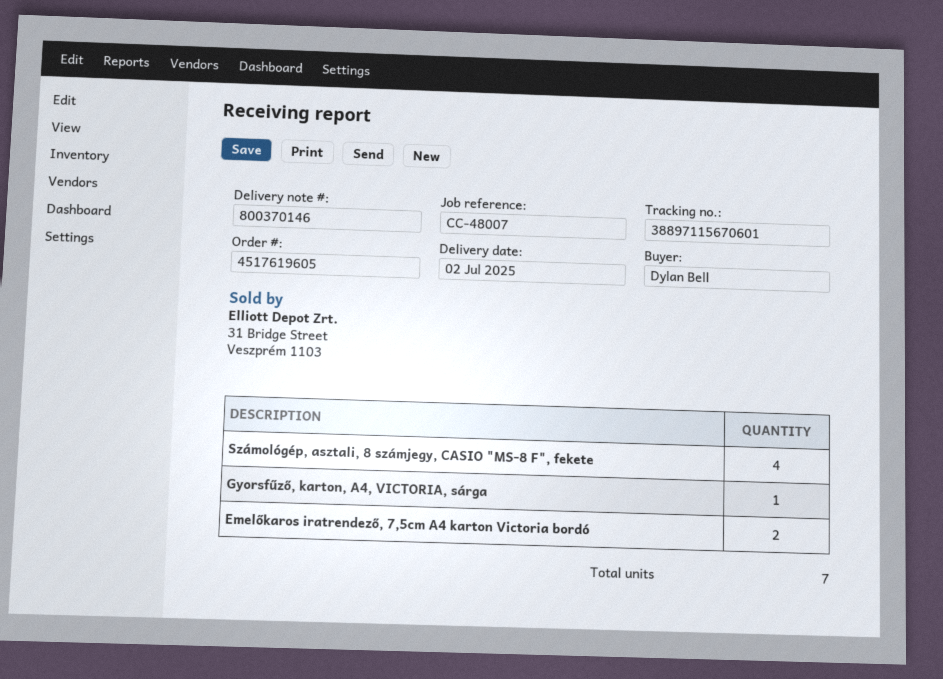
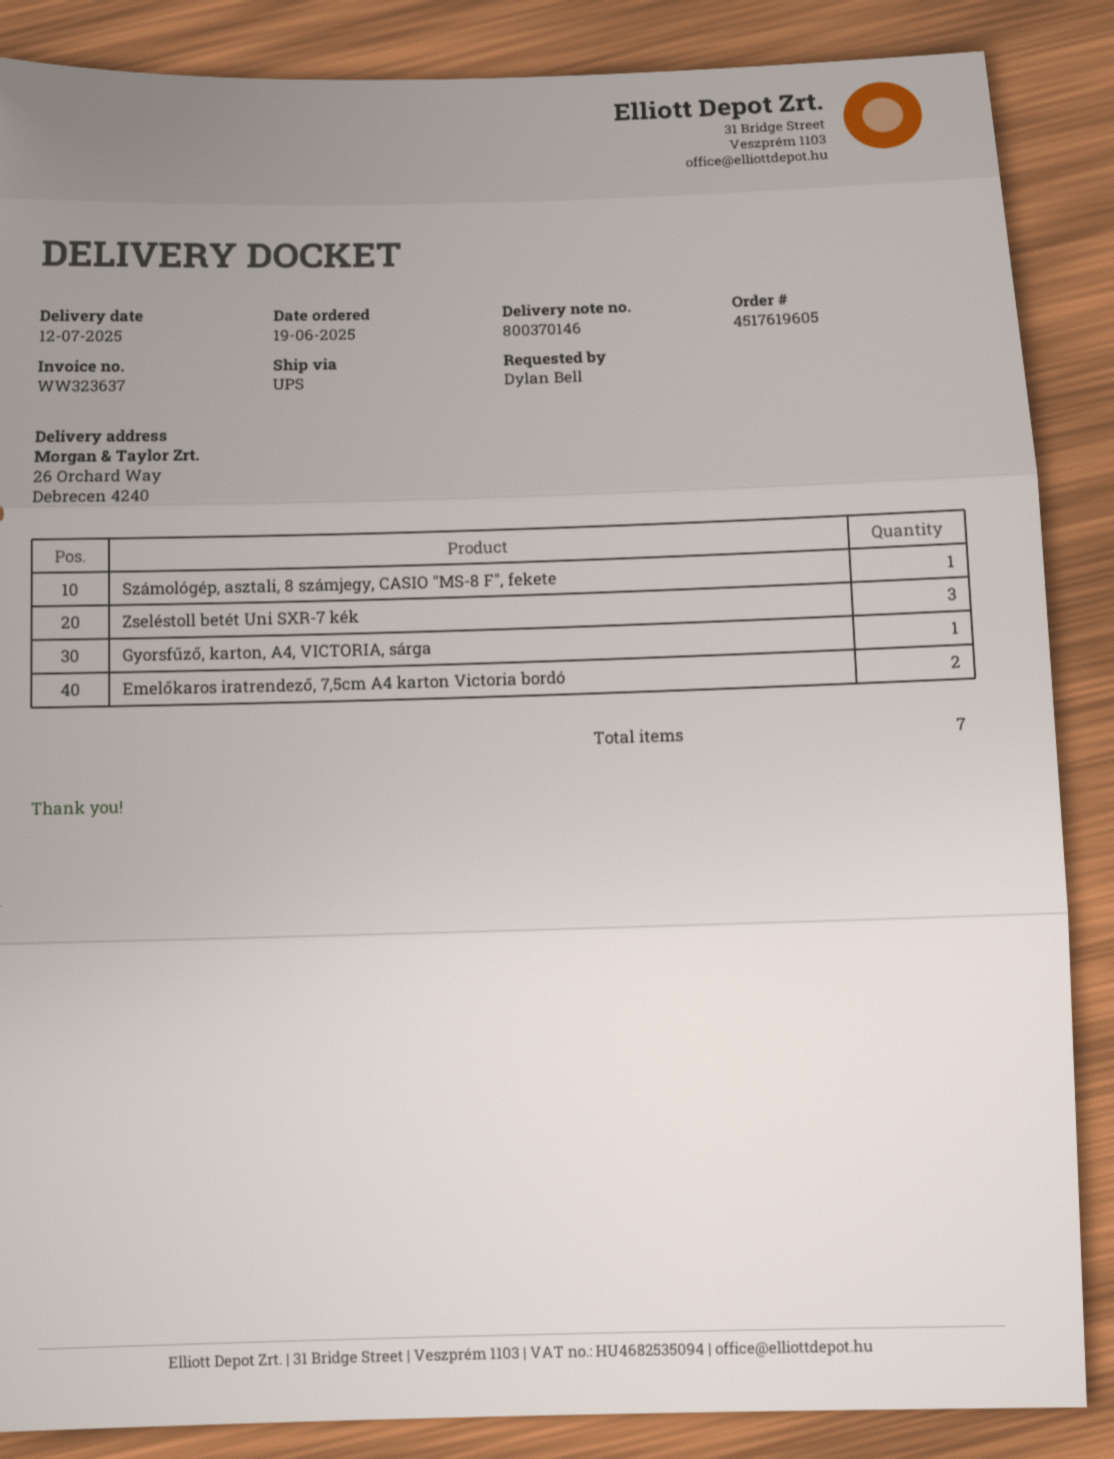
delivery date: 2025-07-02 -> 2025-07-12
Számológép, asztali, 8 számjegy, CASIO "MS-8 F", fekete: 4 -> 1
Zseléstoll betét Uni SXR-7 kék: none -> 3

